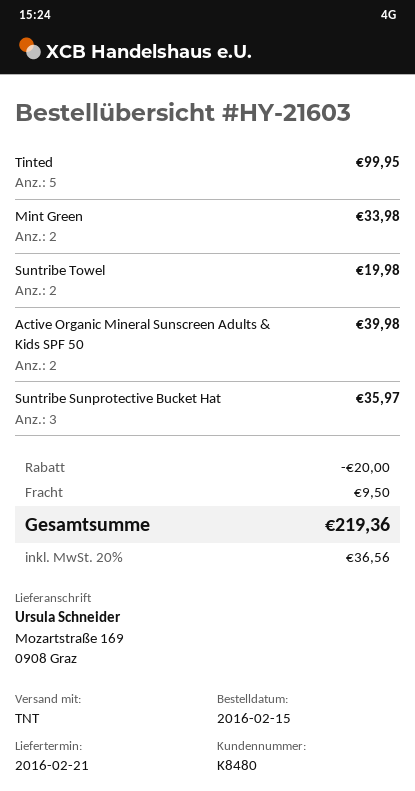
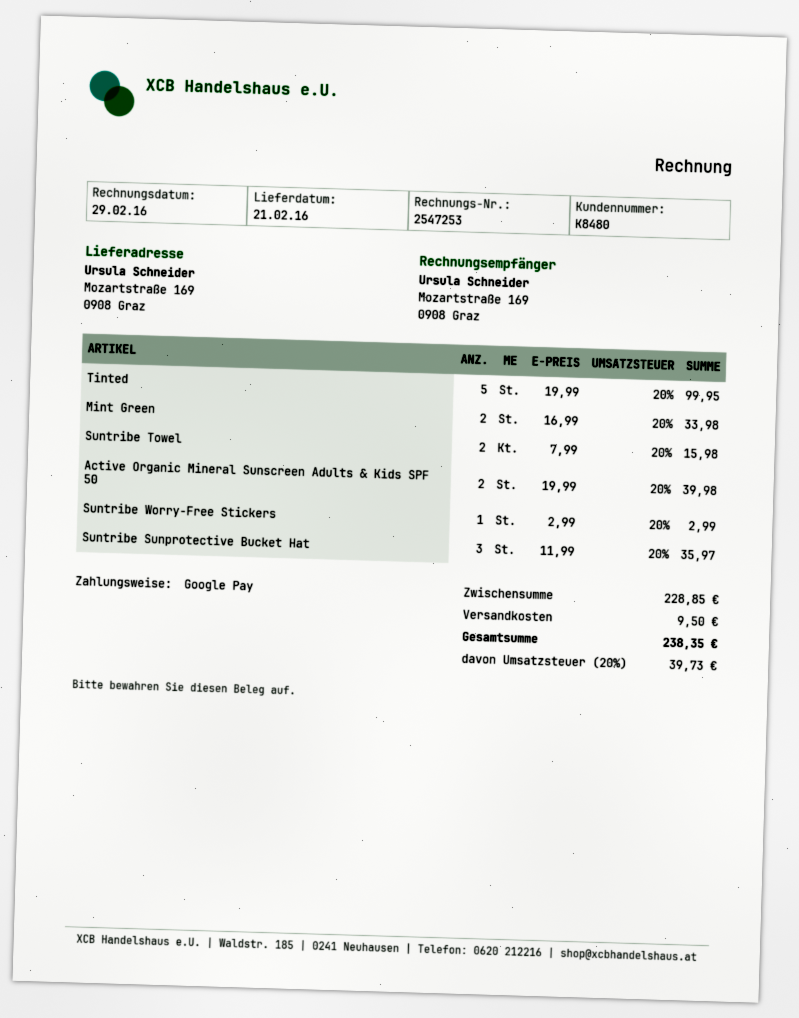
Suntribe Towel: 2 for 19.98 -> 2 for 15.98
Suntribe Worry-Free Stickers: none -> 1 for 2.99
discount: 20.00 -> none
tax: 20% = 36.56 -> 20% = 39.73
total: 219.36 -> 238.35

